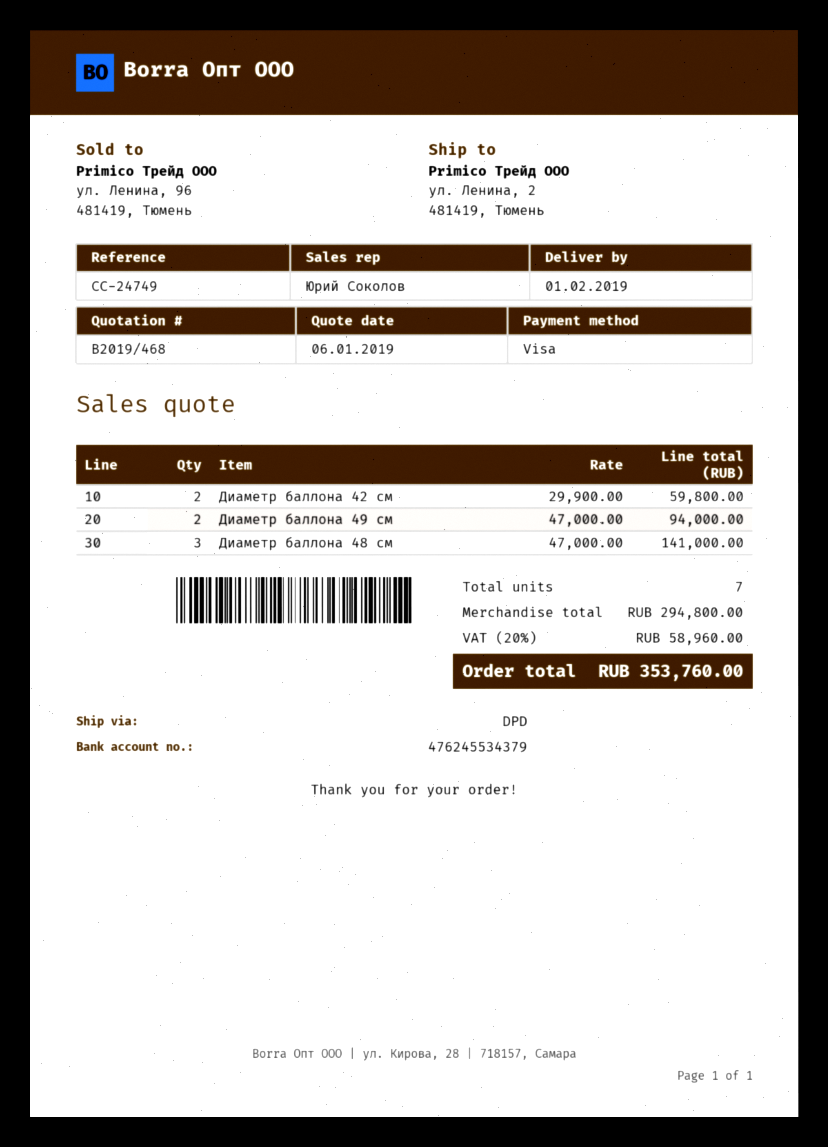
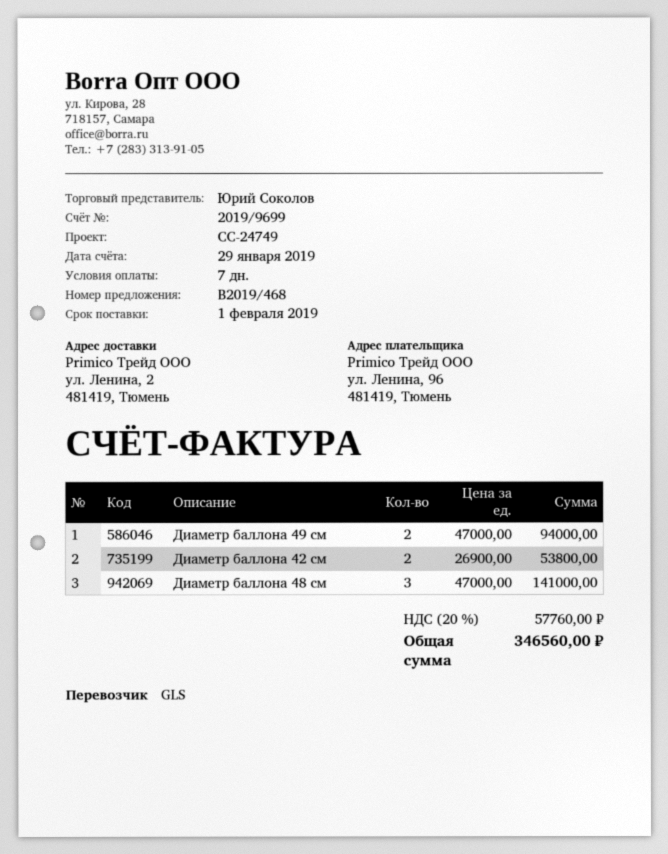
shipping method: DPD -> GLS
Диаметр баллона 42 см: 2 x 29900.00 = 59800.00 -> 2 x 26900.00 = 53800.00
tax: 20% = 58960.00 -> 20% = 57760.00
total: 353760.00 -> 346560.00

